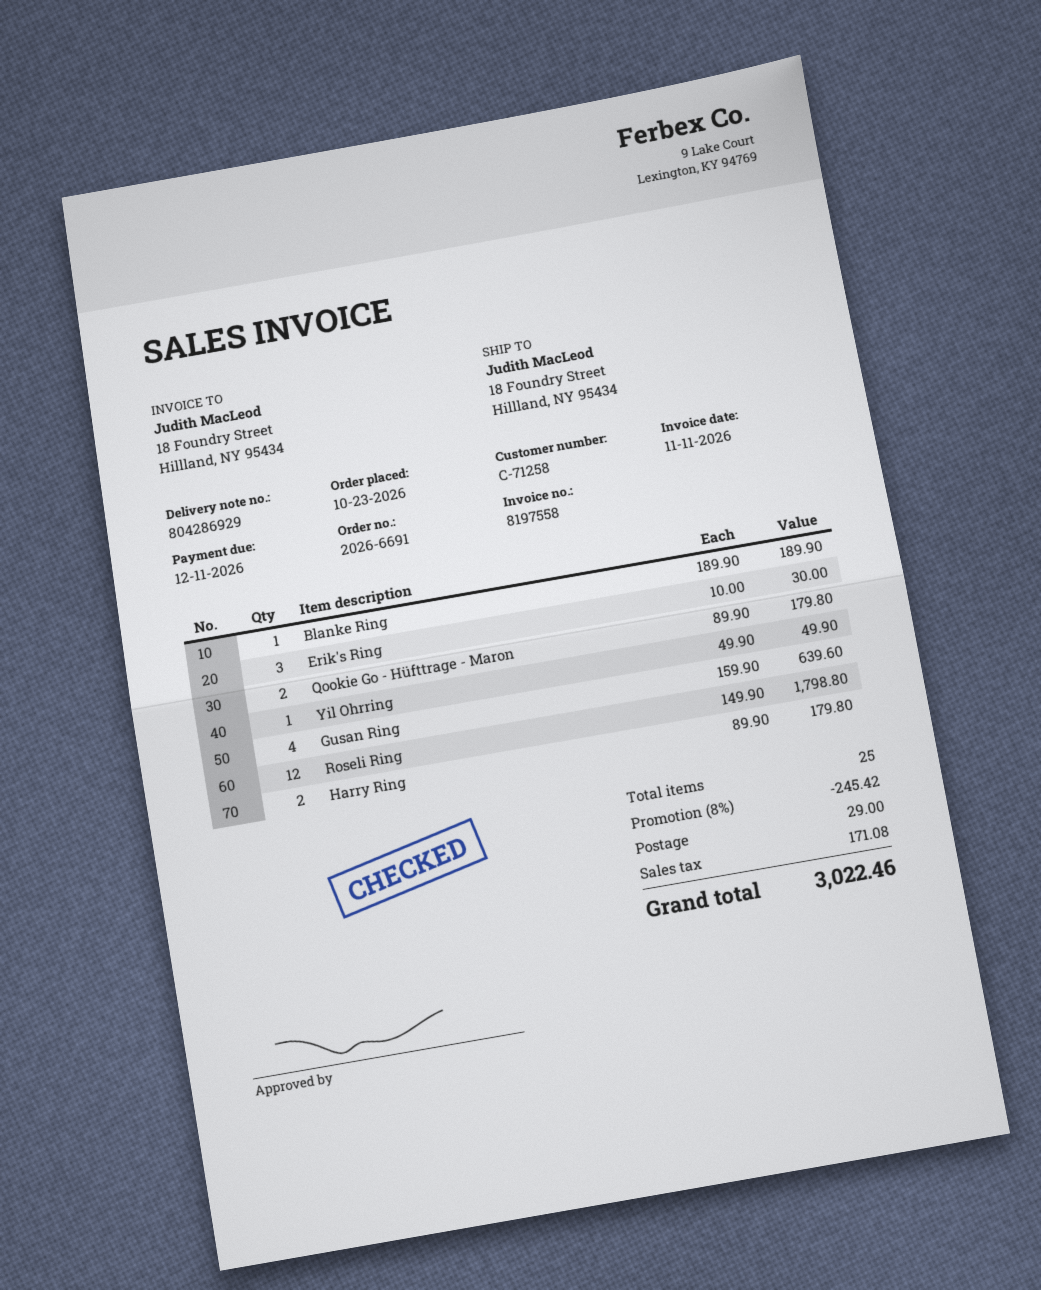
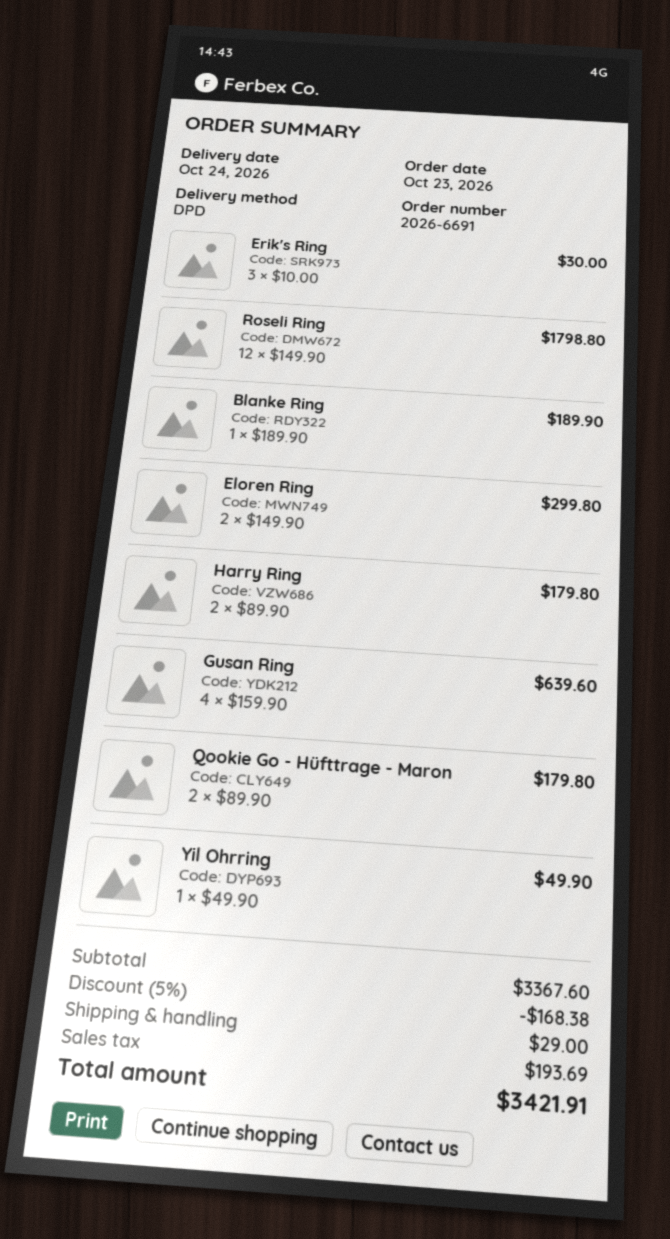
Eloren Ring: none -> 2 x 149.90 = 299.80
discount: 8% = 245.42 -> 5% = 168.38
tax: 171.08 -> 193.69
total: 3022.46 -> 3421.91

